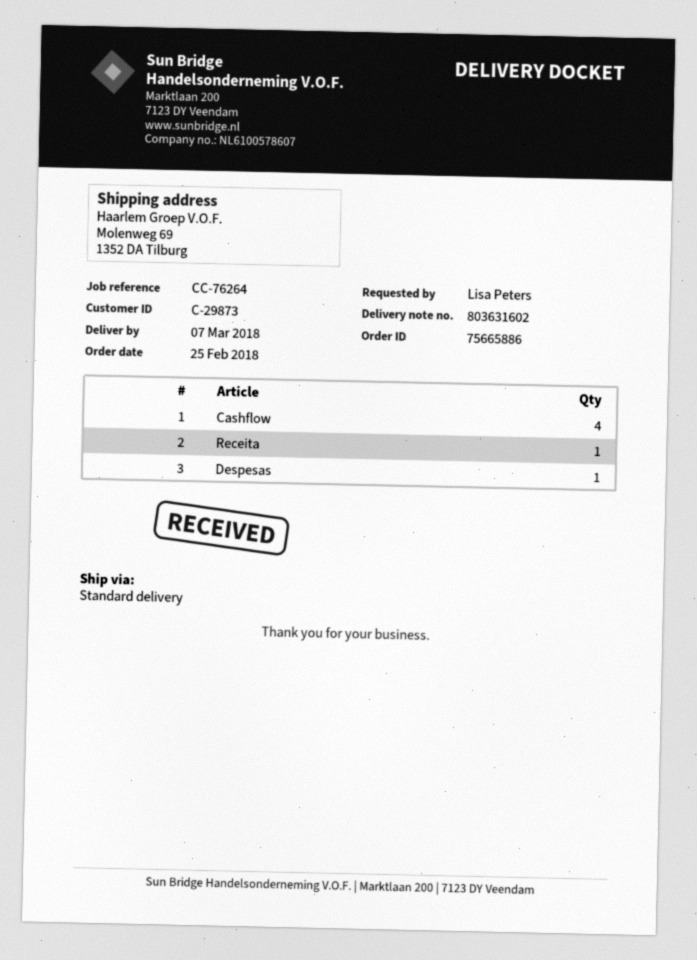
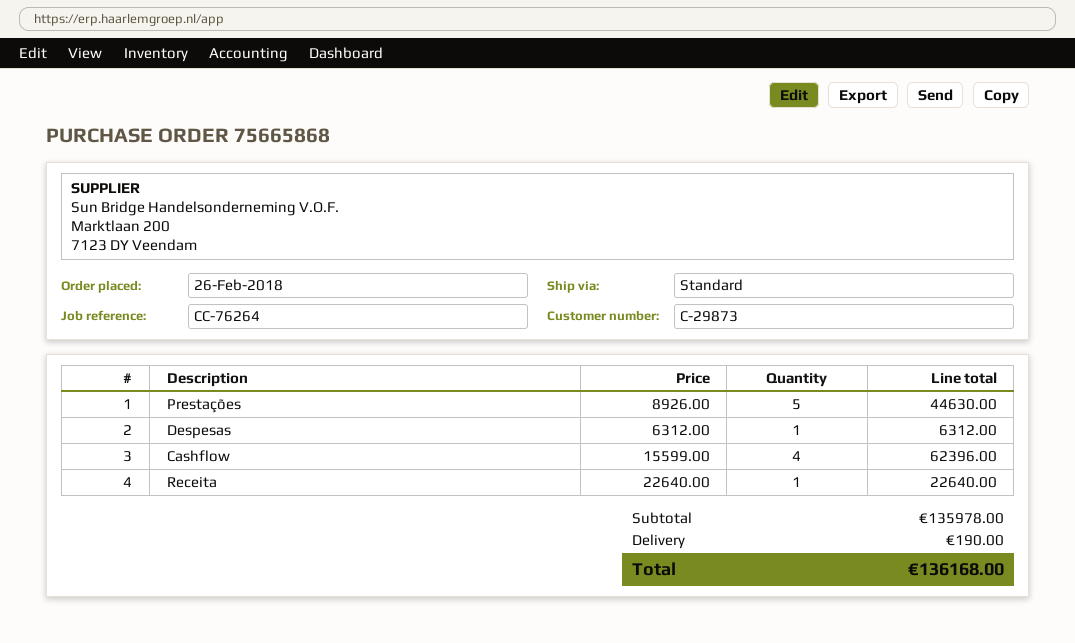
order number: 75665886 -> 75665868
order date: 2018-02-25 -> 2018-02-26
Prestações: none -> 5

